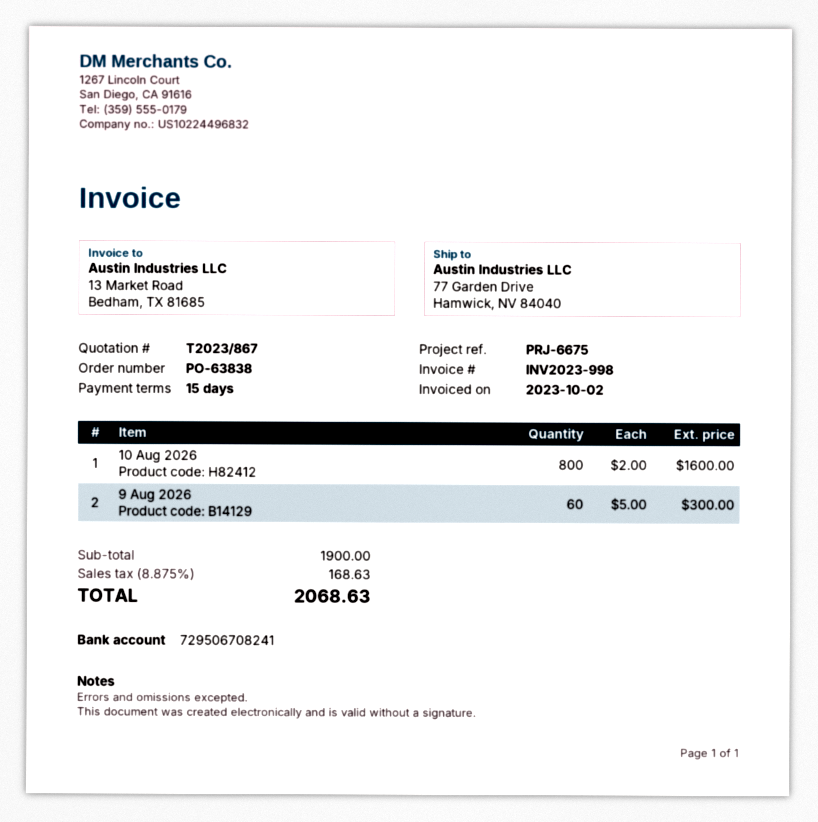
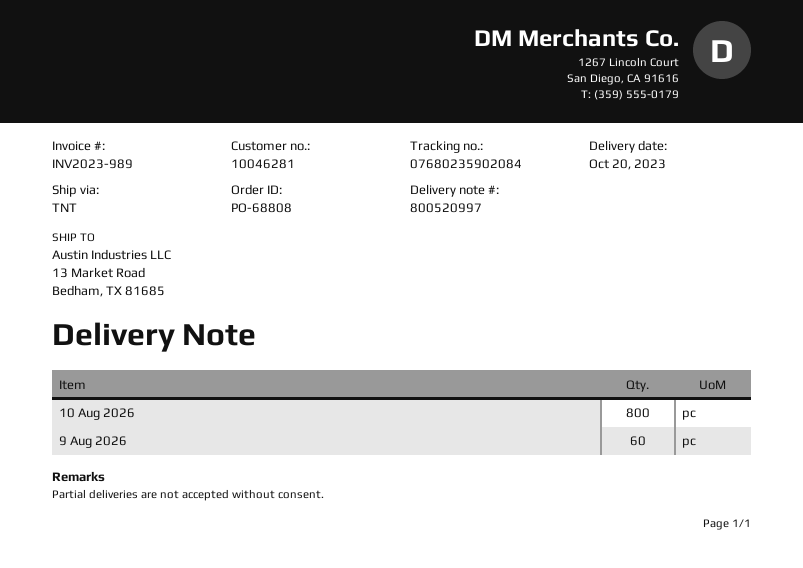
order number: PO-63838 -> PO-68808
invoice number: INV2023-998 -> INV2023-989
ship to: 77 Garden Drive, Hamwick, NV 84040 -> 13 Market Road, Bedham, TX 81685

